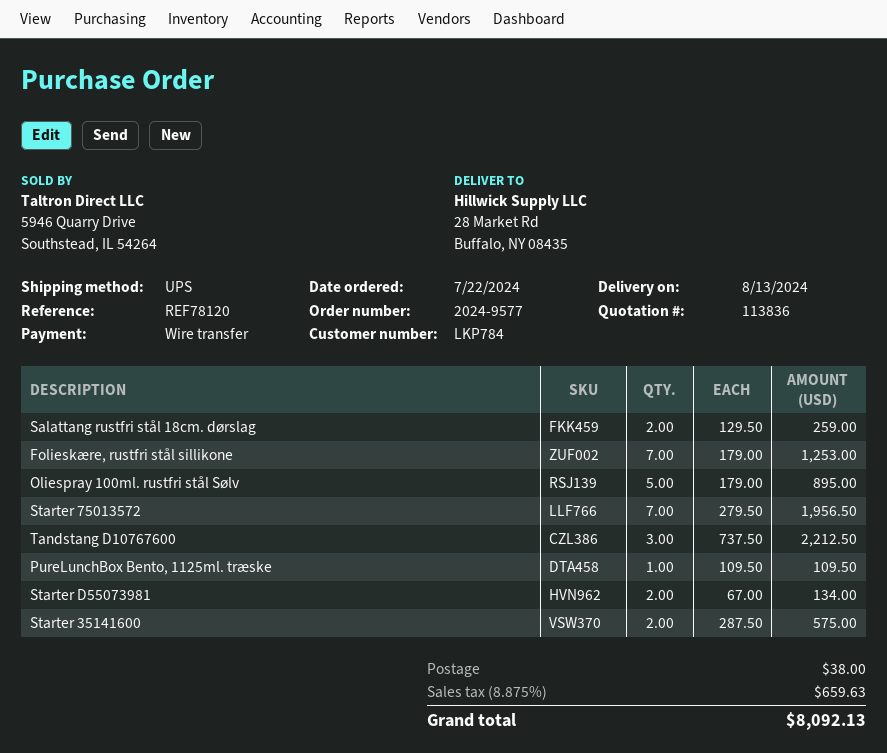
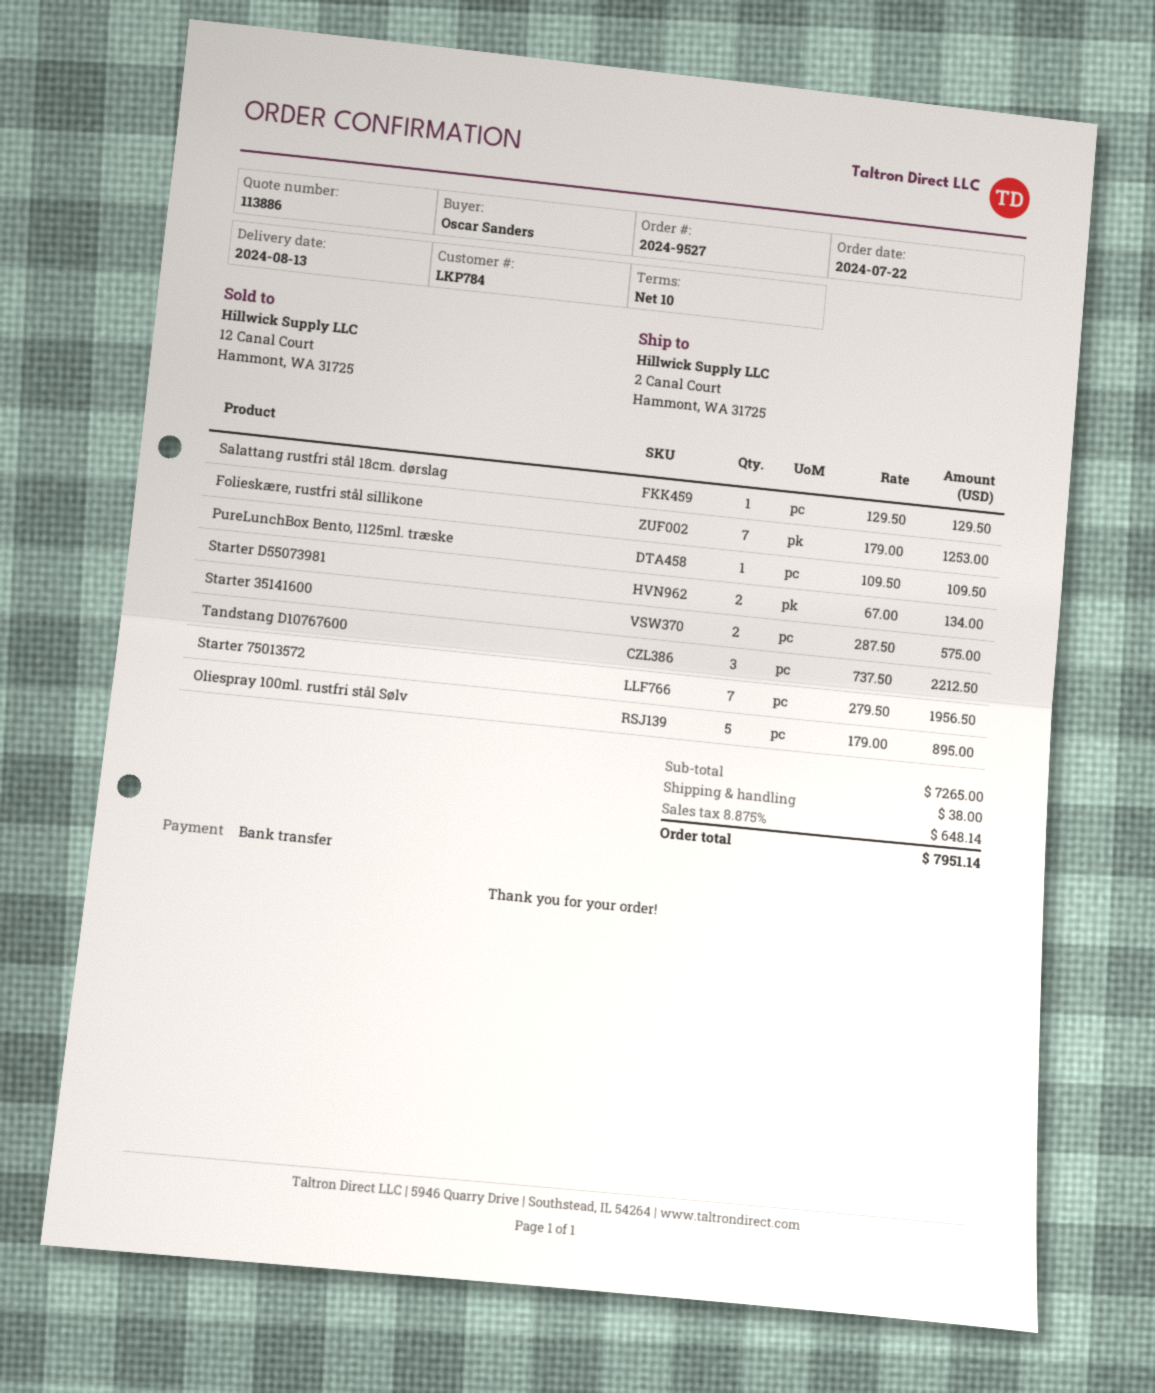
quote number: 113836 -> 113886
order number: 2024-9577 -> 2024-9527
ship to: 28 Market Rd, Buffalo, NY 08435 -> 2 Canal Court, Hammont, WA 31725
Salattang rustfri stål 18cm. dørslag: 2 x 129.50 = 259.00 -> 1 x 129.50 = 129.50
tax: 8.875% = 659.63 -> 8.875% = 648.14
total: 8092.13 -> 7951.14

